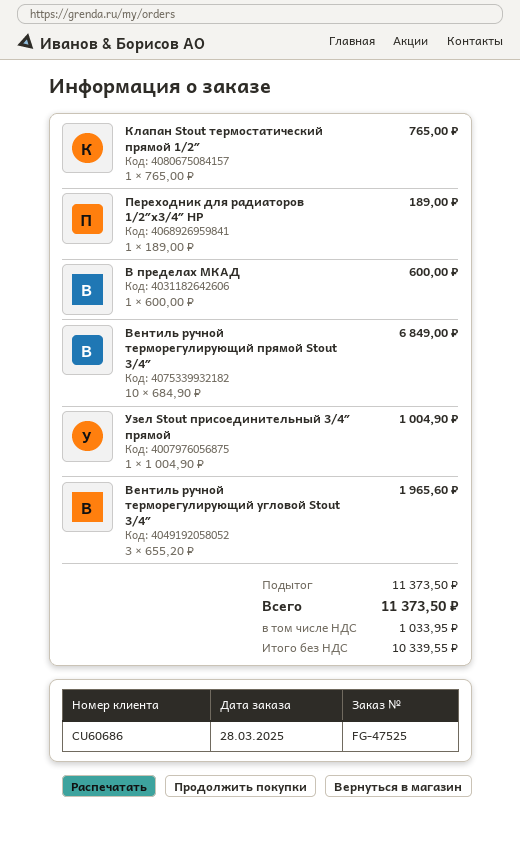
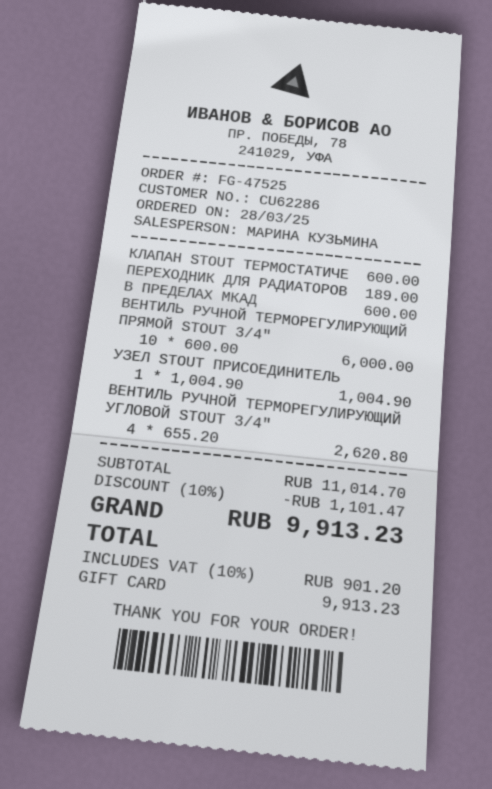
customer number: CU60686 -> CU62286
Клапан Stout термостатический прямой 1/2″: 1 x 765.00 = 765.00 -> 1 x 600.00 = 600.00
Вентиль ручной терморегулирующий прямой Stout 3/4″: 10 x 684.90 = 6849.00 -> 10 x 600.00 = 6000.00
Вентиль ручной терморегулирующий угловой Stout 3/4″: 3 x 655.20 = 1965.60 -> 4 x 655.20 = 2620.80
subtotal: 11373.50 -> 11014.70
discount: none -> 10% = 1101.47
tax: 1033.95 -> 901.20
total: 11373.50 -> 9913.23

